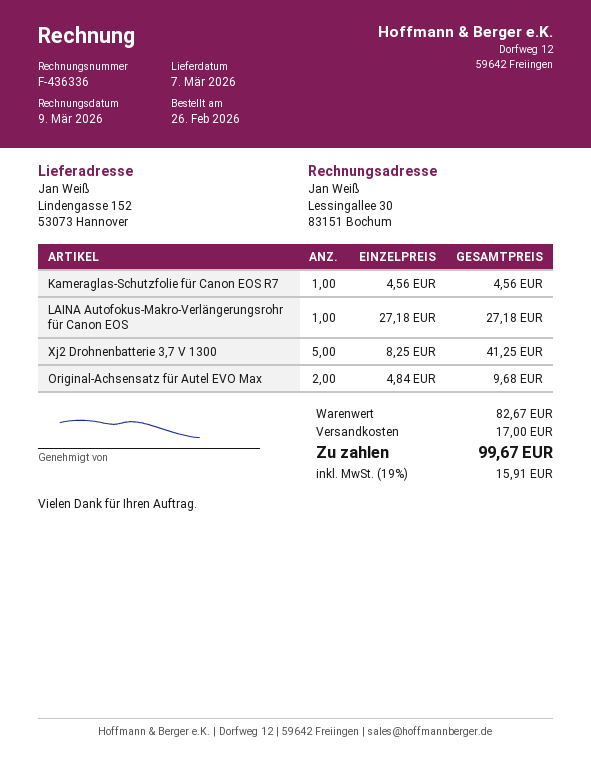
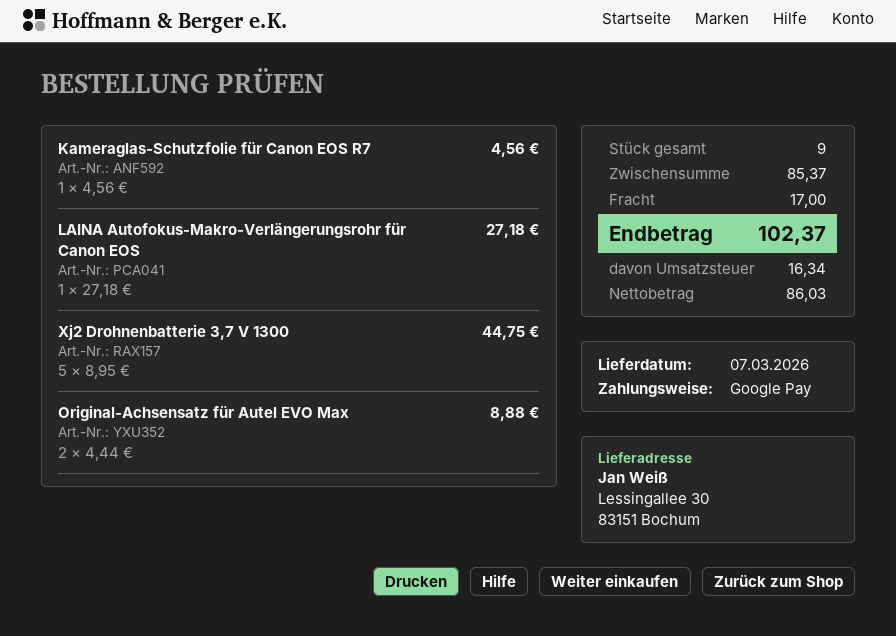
ship to: Lindengasse 152, 53073 Hannover -> Lessingallee 30, 83151 Bochum
Xj2 Drohnenbatterie 3,7 V 1300: 5 x 8.25 = 41.25 -> 5 x 8.95 = 44.75
Original-Achsensatz für Autel EVO Max: 2 x 4.84 = 9.68 -> 2 x 4.44 = 8.88
subtotal: 82.67 -> 85.37
tax: 15.91 -> 16.34
total: 99.67 -> 102.37

